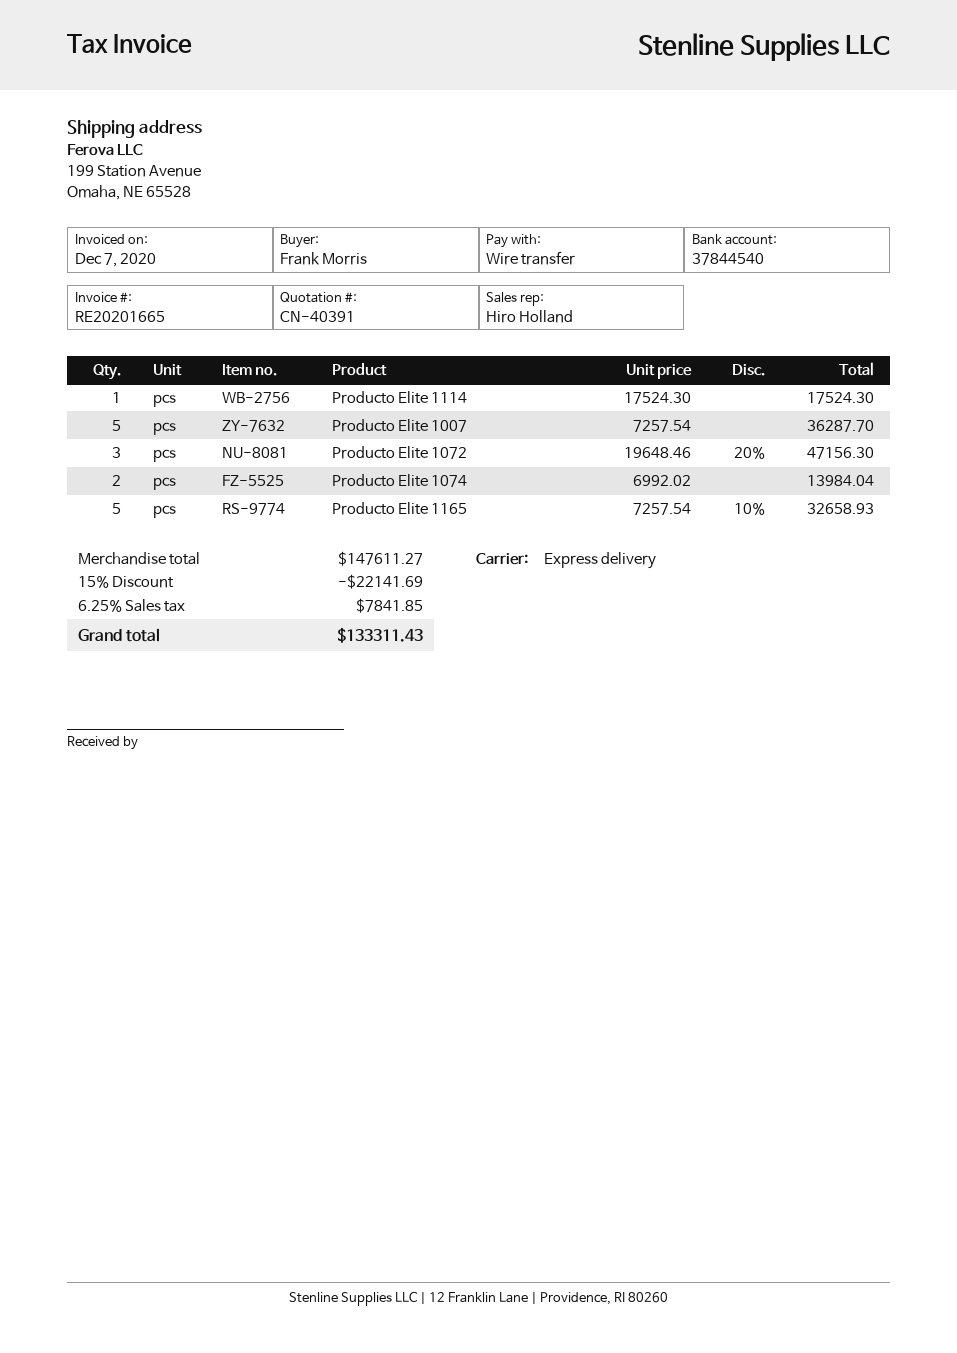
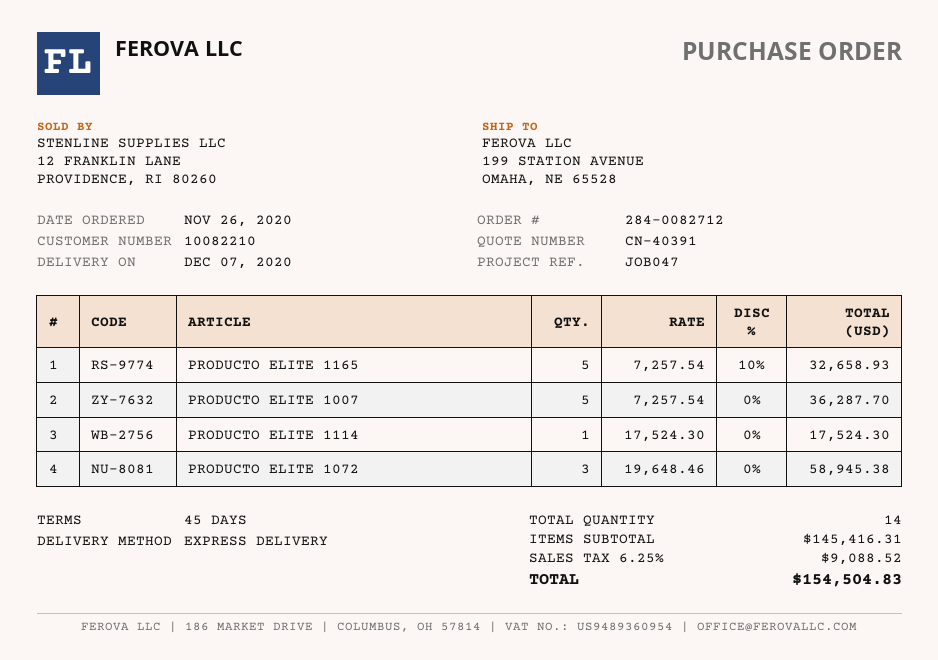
Producto Elite 1072: 3 x 19648.46 - 20% = 47156.30 -> 3 x 19648.46 = 58945.38
Producto Elite 1074: 2 x 6992.02 = 13984.04 -> none
subtotal: 147611.27 -> 145416.31
discount: 15% = 22141.69 -> none
tax: 6.25% = 7841.85 -> 6.25% = 9088.52
total: 133311.43 -> 154504.83

